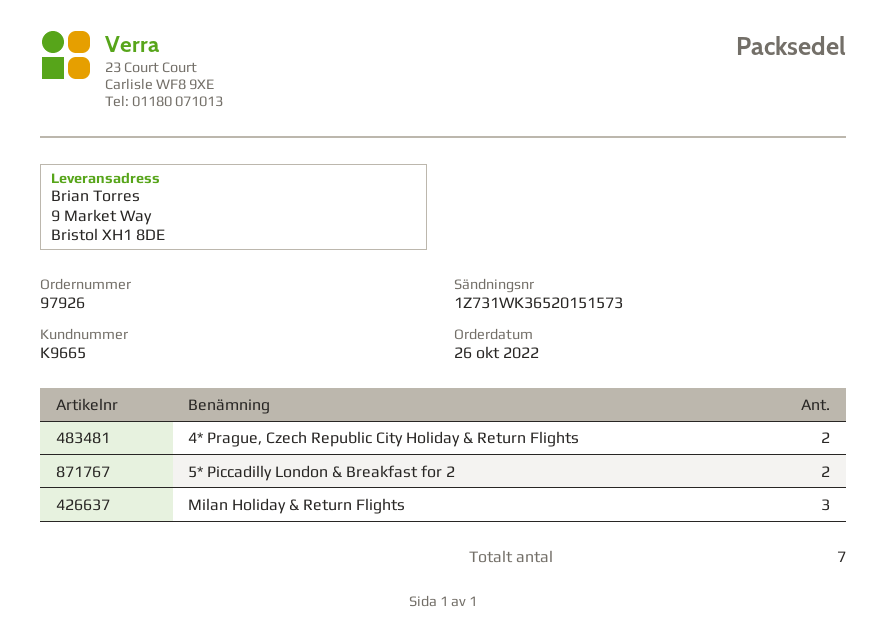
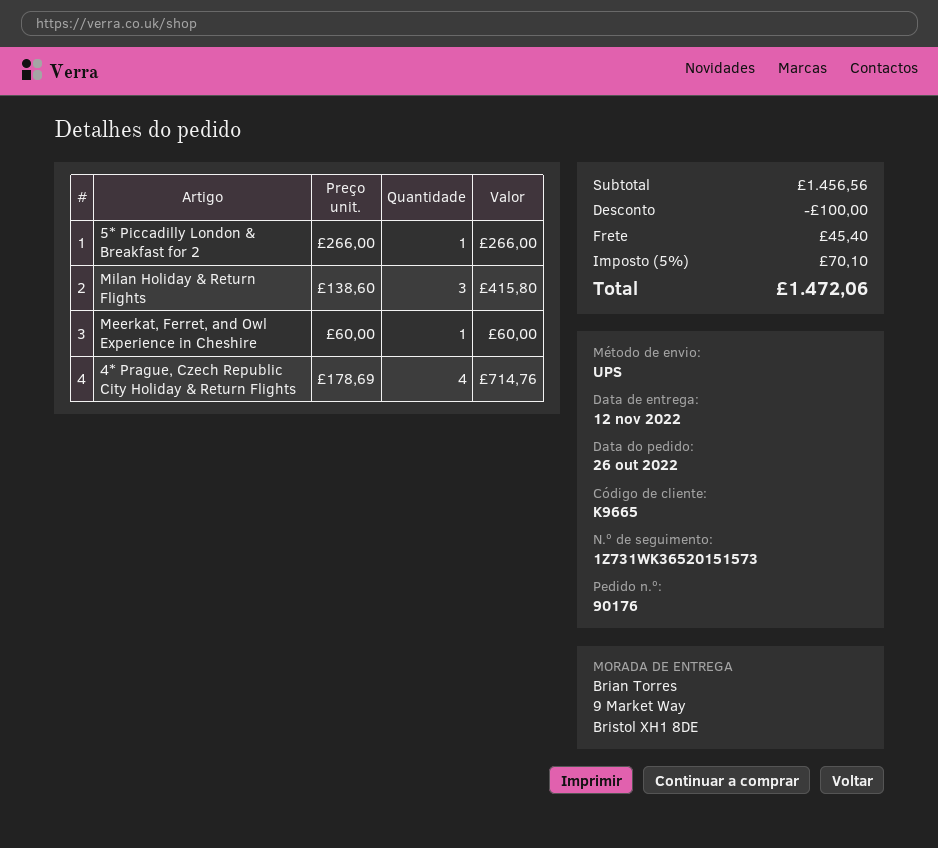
order number: 97926 -> 90176
4* Prague, Czech Republic City Holiday & Return Flights: 2 -> 4
5* Piccadilly London & Breakfast for 2: 2 -> 1
Meerkat, Ferret, and Owl Experience in Cheshire: none -> 1

